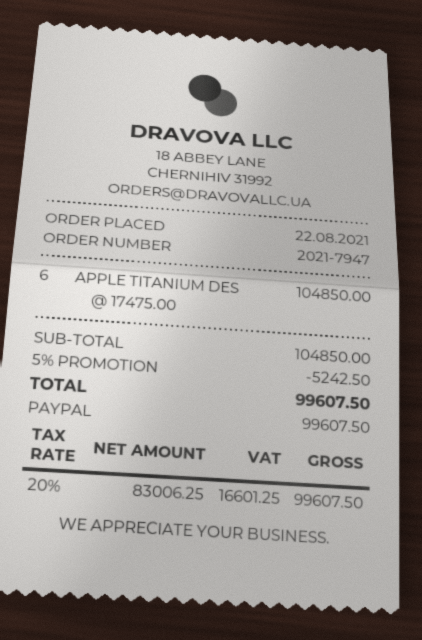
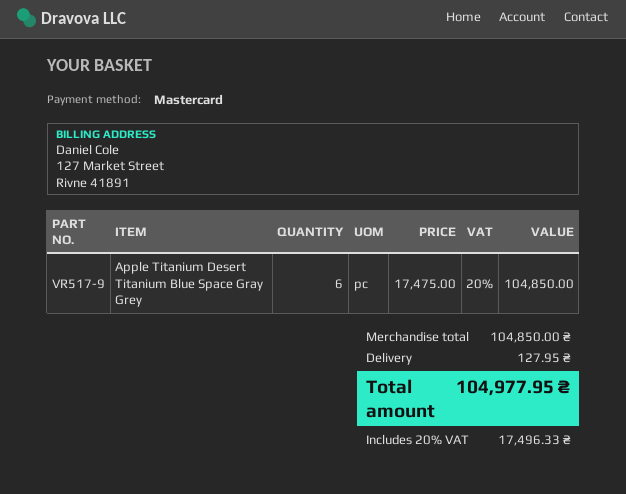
payment method: PayPal -> Mastercard
discount: 5% = 5242.50 -> none
shipping: none -> 127.95
tax: 20% = 16601.25 -> 20% = 17496.33
total: 99607.50 -> 104977.95

